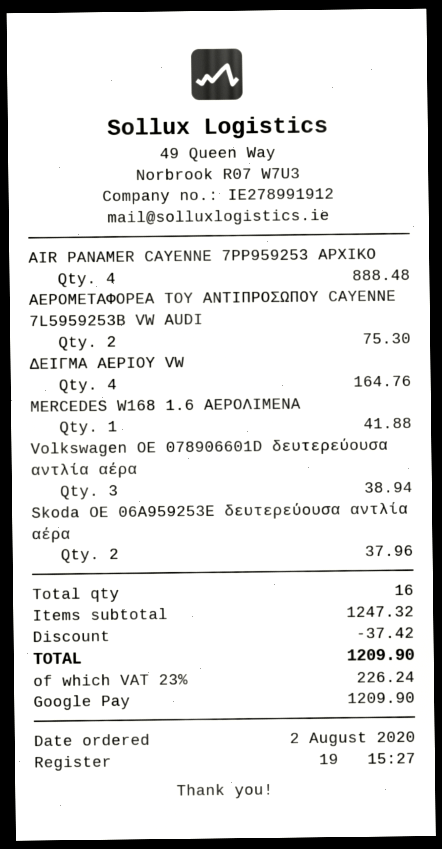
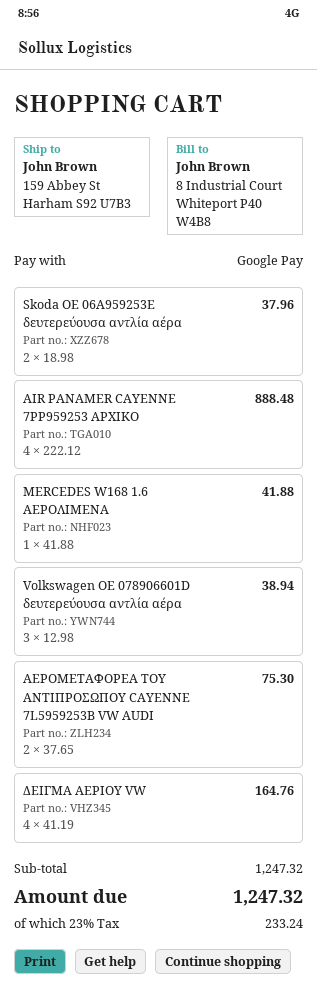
discount: 37.42 -> none
tax: 23% = 226.24 -> 23% = 233.24
total: 1209.90 -> 1247.32

